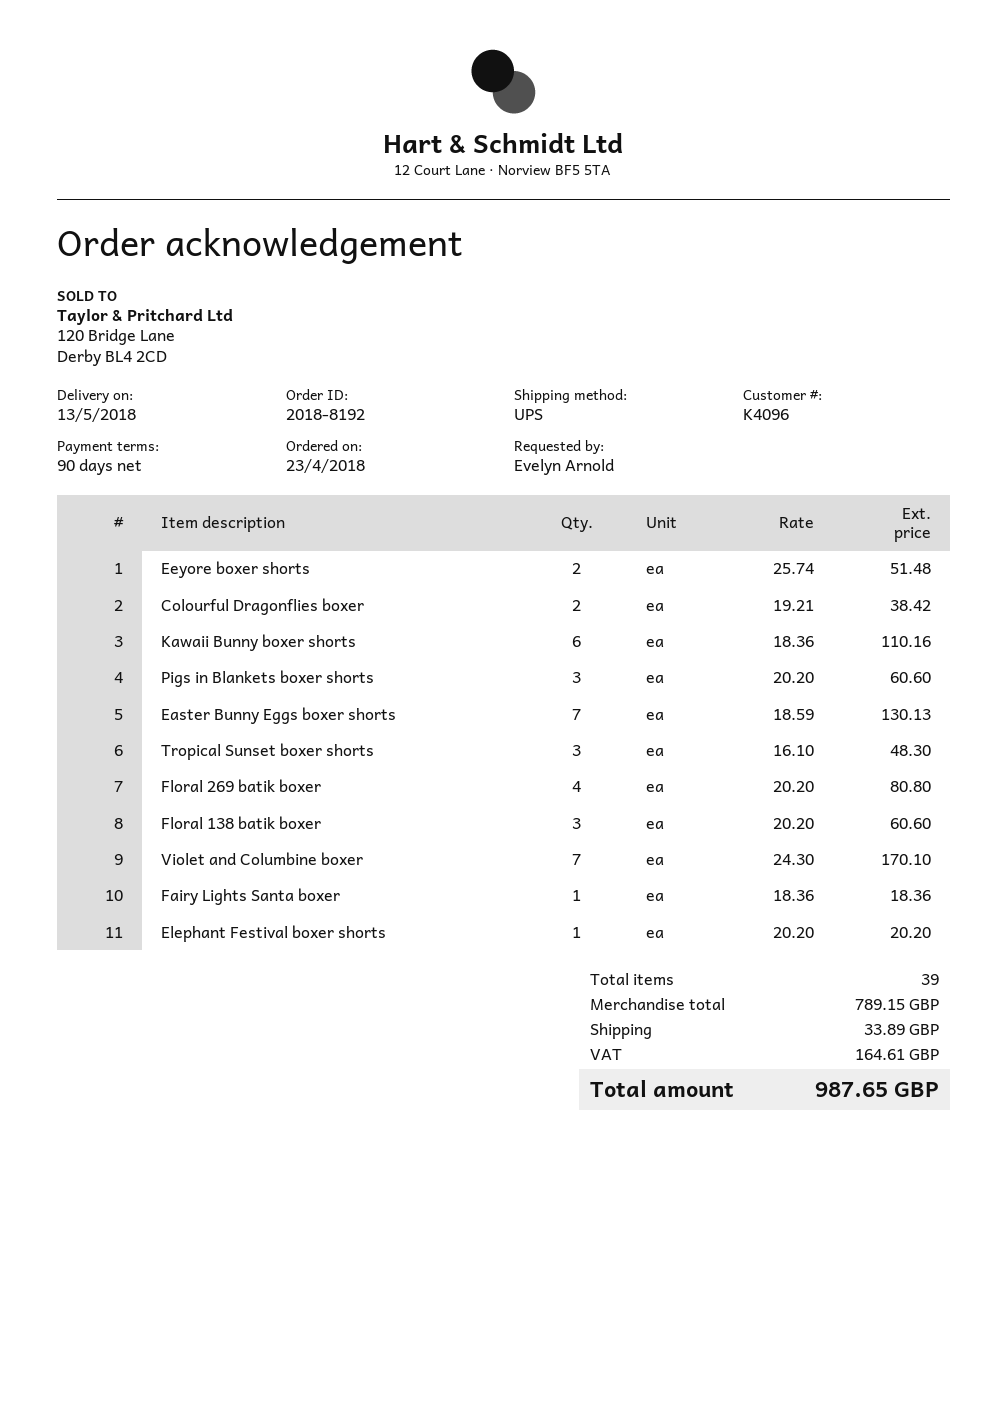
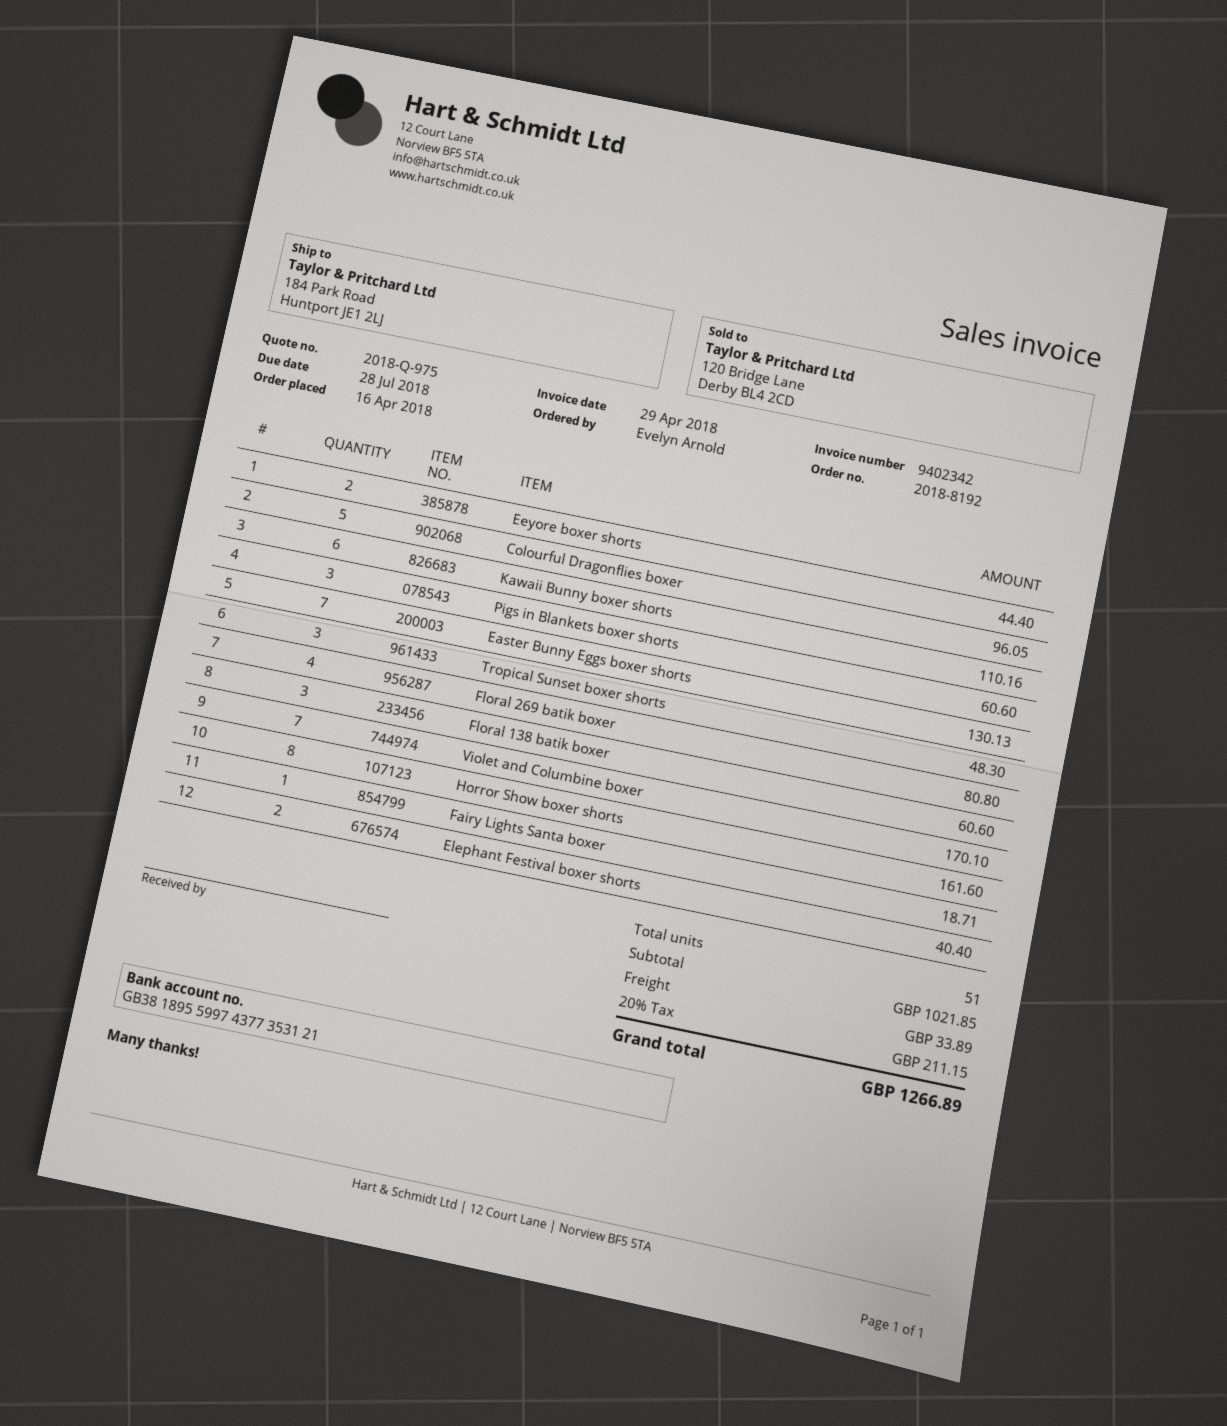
order date: 2018-04-23 -> 2018-04-16
Eeyore boxer shorts: 2 for 51.48 -> 2 for 44.40
Colourful Dragonflies boxer: 2 for 38.42 -> 5 for 96.05
Fairy Lights Santa boxer: 1 for 18.36 -> 1 for 18.71
Elephant Festival boxer shorts: 1 for 20.20 -> 2 for 40.40
Horror Show boxer shorts: none -> 8 for 161.60
total quantity: 39 -> 51
subtotal: 789.15 -> 1021.85
tax: 164.61 -> 211.15
total: 987.65 -> 1266.89

